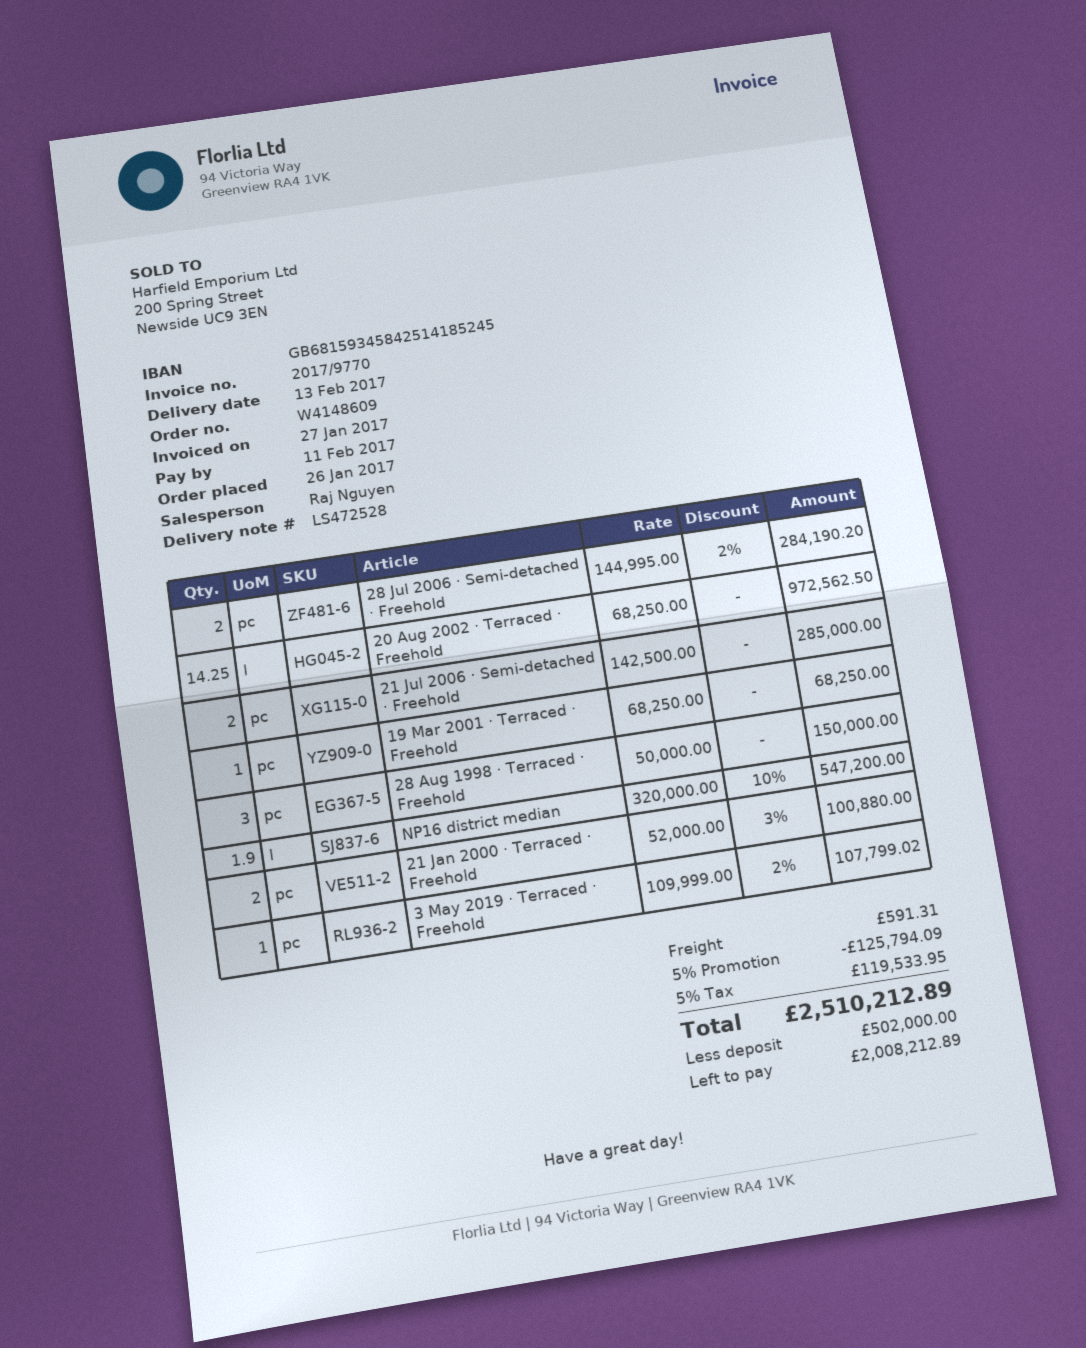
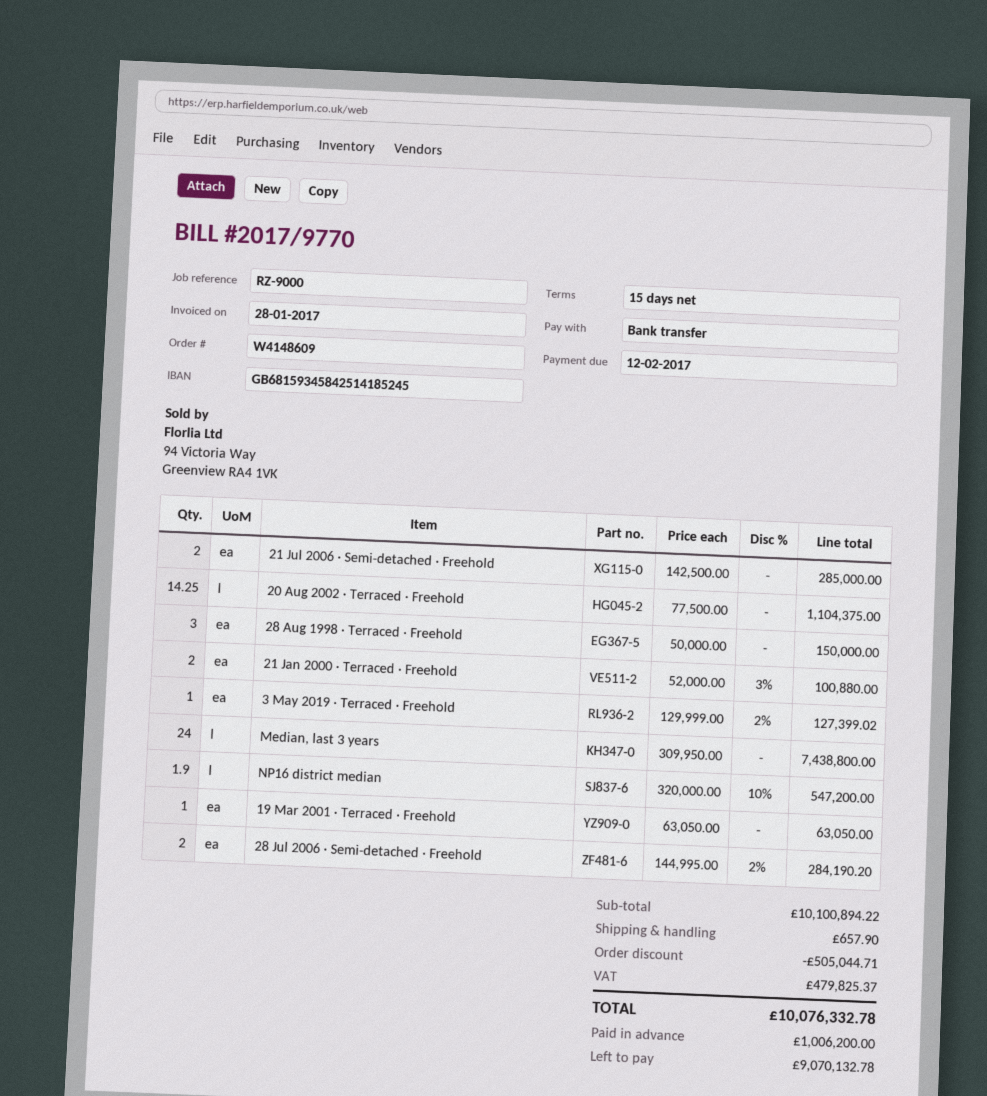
invoice date: 2017-01-27 -> 2017-01-28
due date: 2017-02-11 -> 2017-02-12
20 Aug 2002 · Terraced · Freehold: 14.25 x 68250.00 = 972562.50 -> 14.25 x 77500.00 = 1104375.00
19 Mar 2001 · Terraced · Freehold: 1 x 68250.00 = 68250.00 -> 1 x 63050.00 = 63050.00
3 May 2019 · Terraced · Freehold: 1 x 109999.00 - 2% = 107799.02 -> 1 x 129999.00 - 2% = 127399.02
Median, last 3 years: none -> 24 x 309950.00 = 7438800.00
discount: 125794.09 -> 505044.71
shipping: 591.31 -> 657.90
tax: 119533.95 -> 479825.37
total: 2510212.89 -> 10076332.78
deposit: 502000.00 -> 1006200.00
balance: 2008212.89 -> 9070132.78

